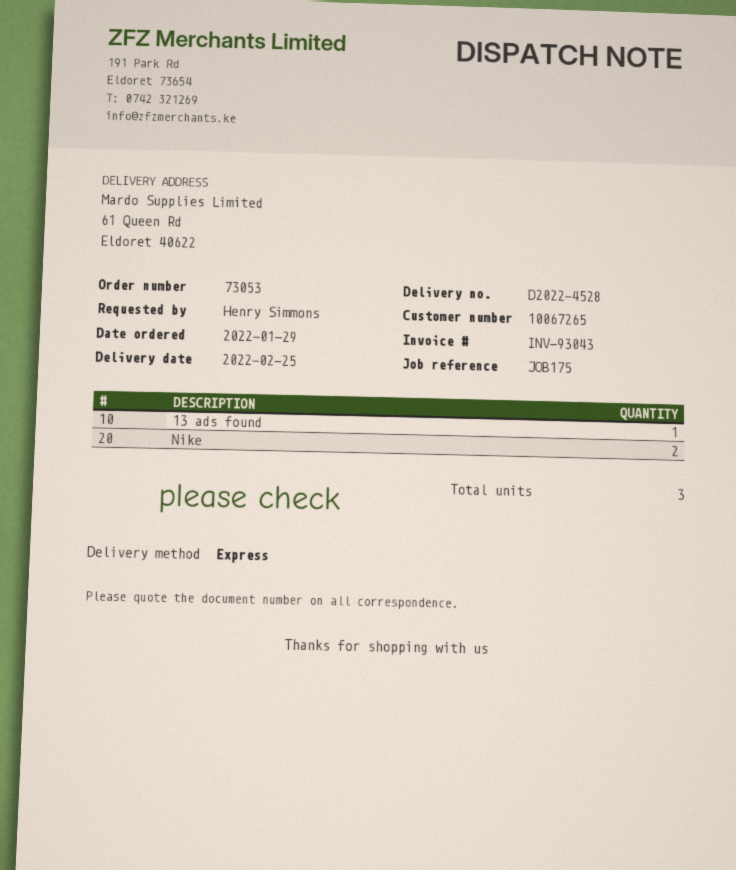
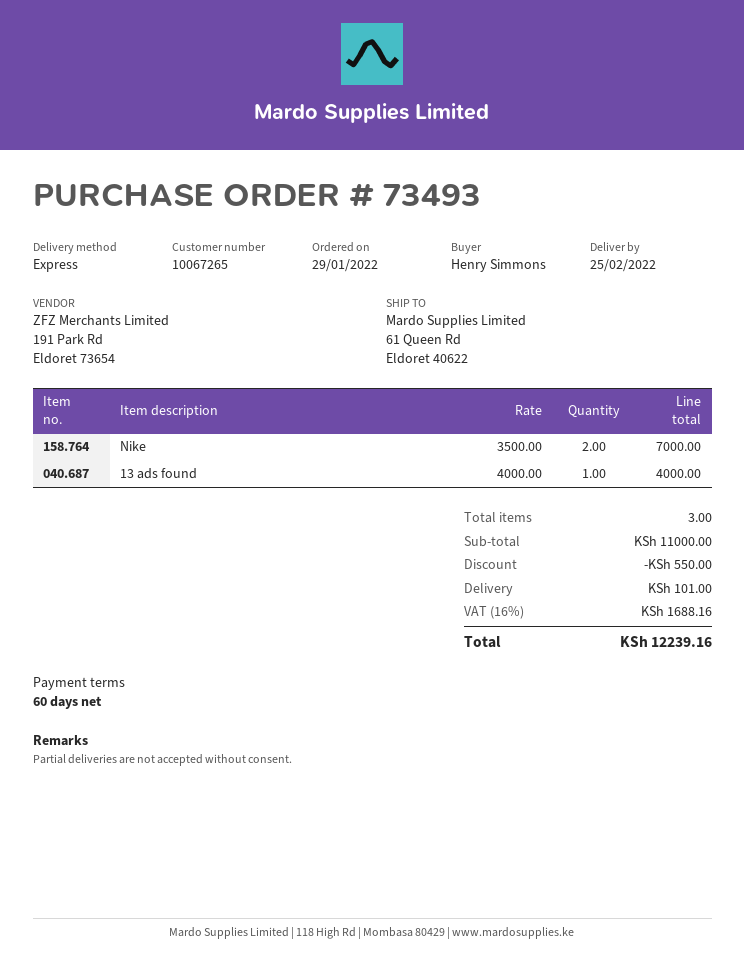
order number: 73053 -> 73493

